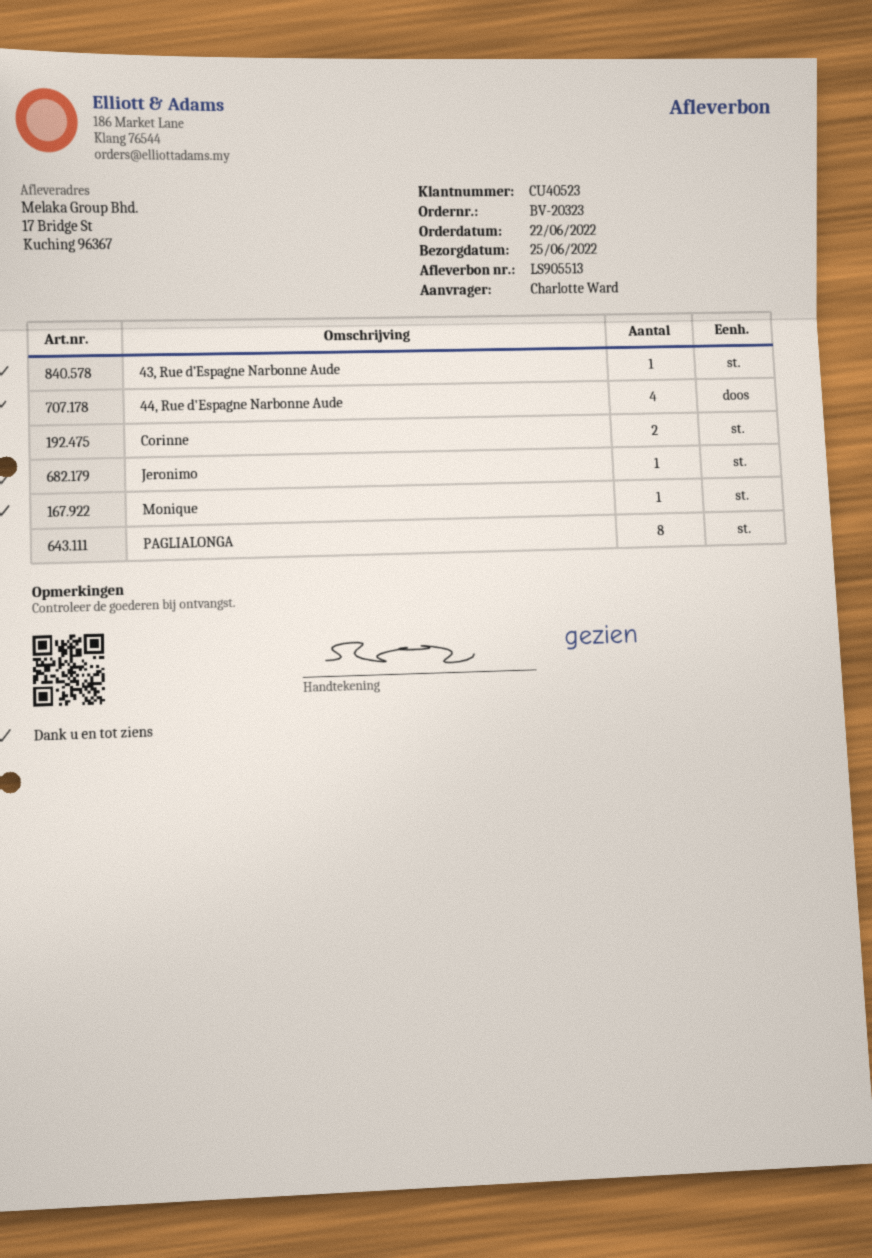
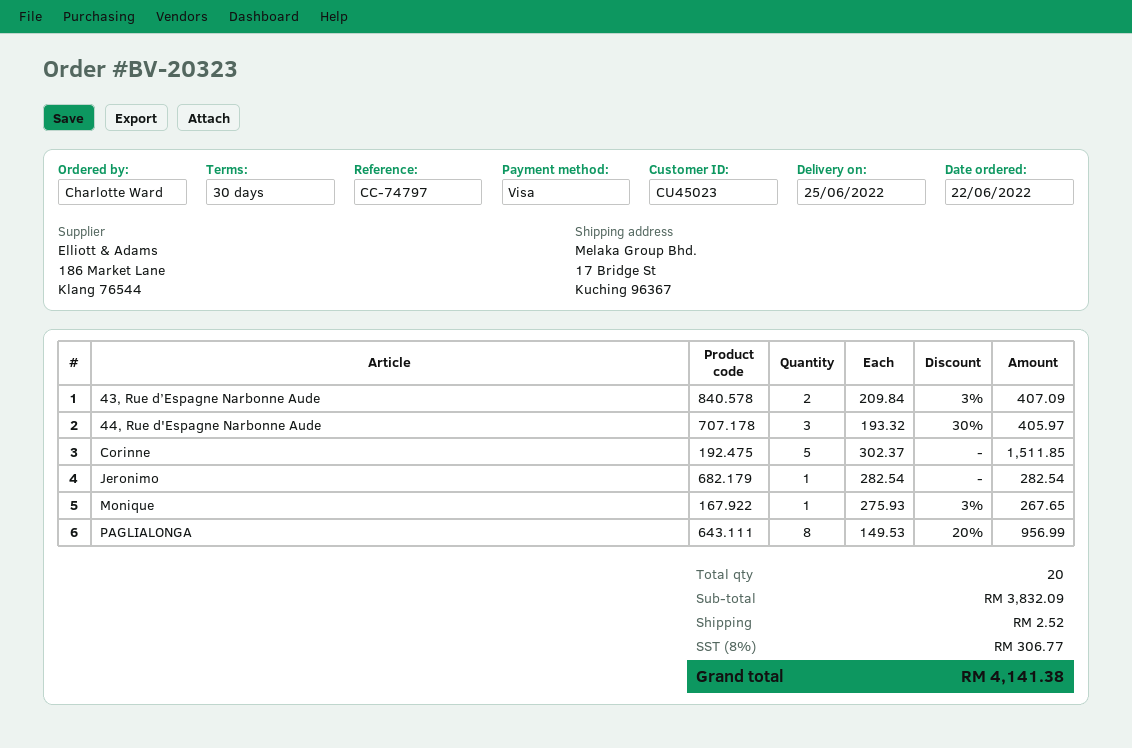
customer number: CU40523 -> CU45023
43, Rue d’Espagne Narbonne Aude: 1 -> 2
44, Rue d'Espagne Narbonne Aude: 4 -> 3
Corinne: 2 -> 5

